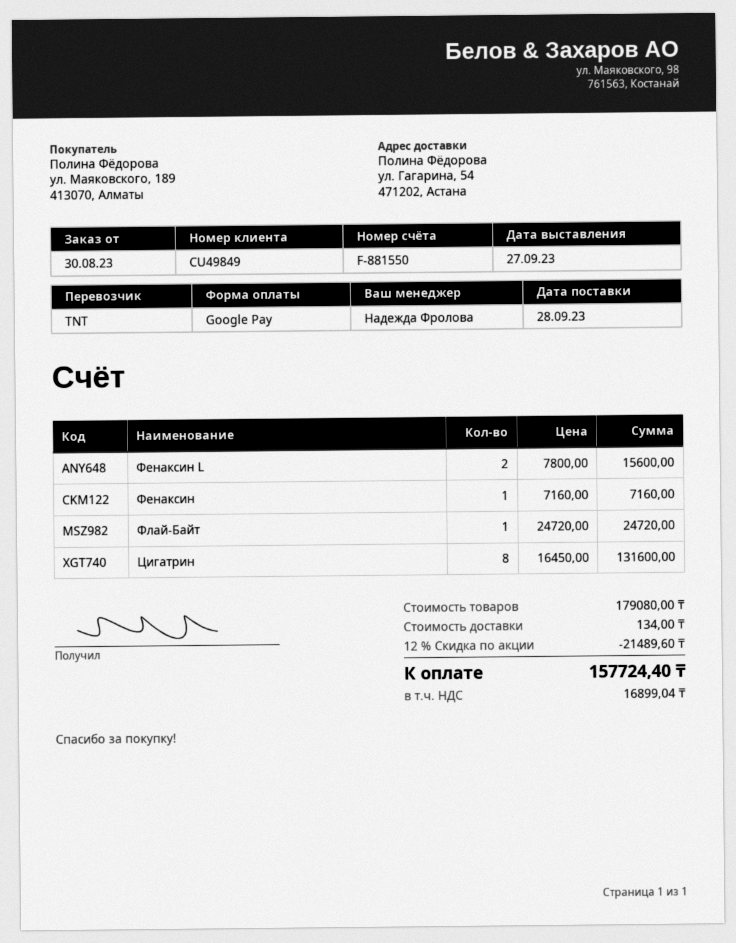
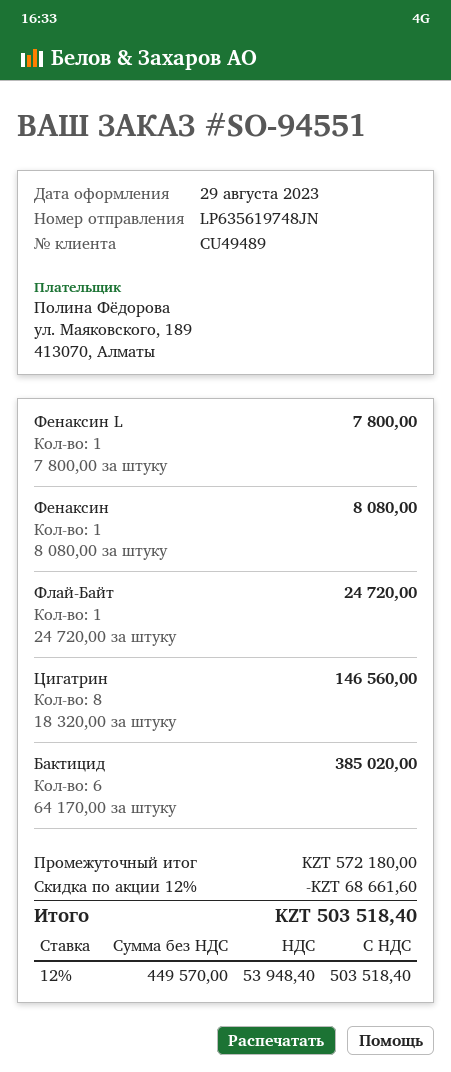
order date: 2023-08-30 -> 2023-08-29
customer number: CU49849 -> CU49489
Фенаксин L: 2 x 7800.00 = 15600.00 -> 1 x 7800.00 = 7800.00
Фенаксин: 1 x 7160.00 = 7160.00 -> 1 x 8080.00 = 8080.00
Цигатрин: 8 x 16450.00 = 131600.00 -> 8 x 18320.00 = 146560.00
Бактицид: none -> 6 x 64170.00 = 385020.00
subtotal: 179080.00 -> 572180.00
discount: 12% = 21489.60 -> 12% = 68661.60
shipping: 134.00 -> none
tax: 16899.04 -> 53948.40
total: 157724.40 -> 503518.40

